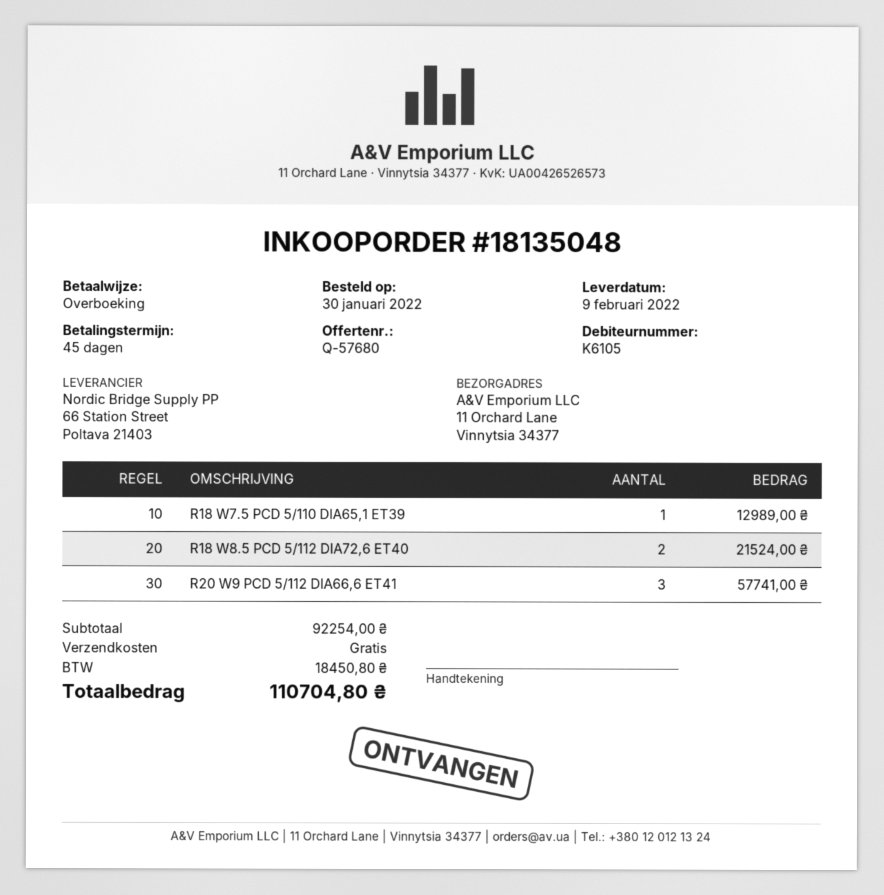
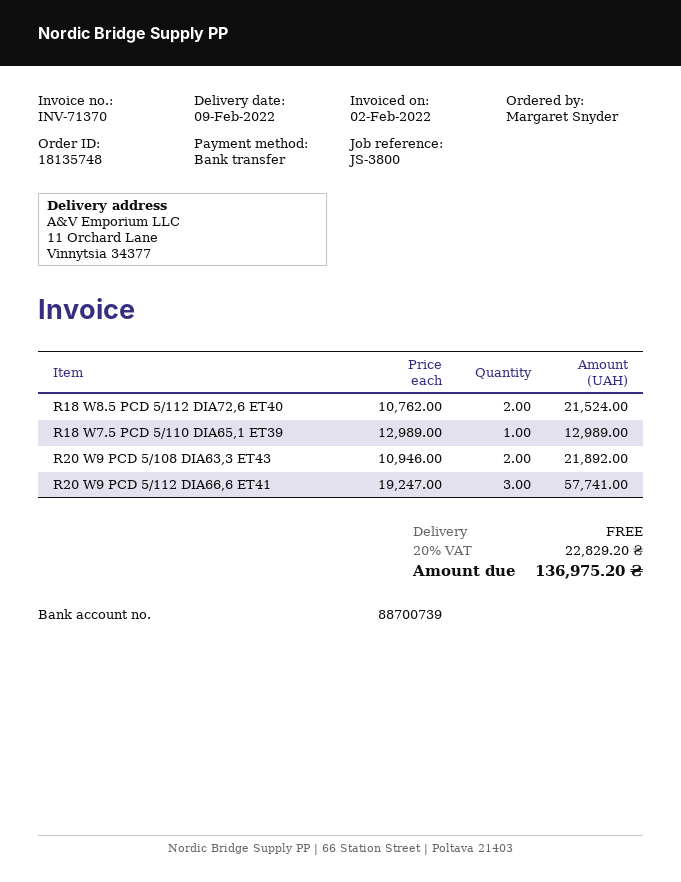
order number: 18135048 -> 18135748
R20 W9 PCD 5/108 DIA63,3 ET43: none -> 2 for 21892.00
tax: 18450.80 -> 22829.20
total: 110704.80 -> 136975.20

